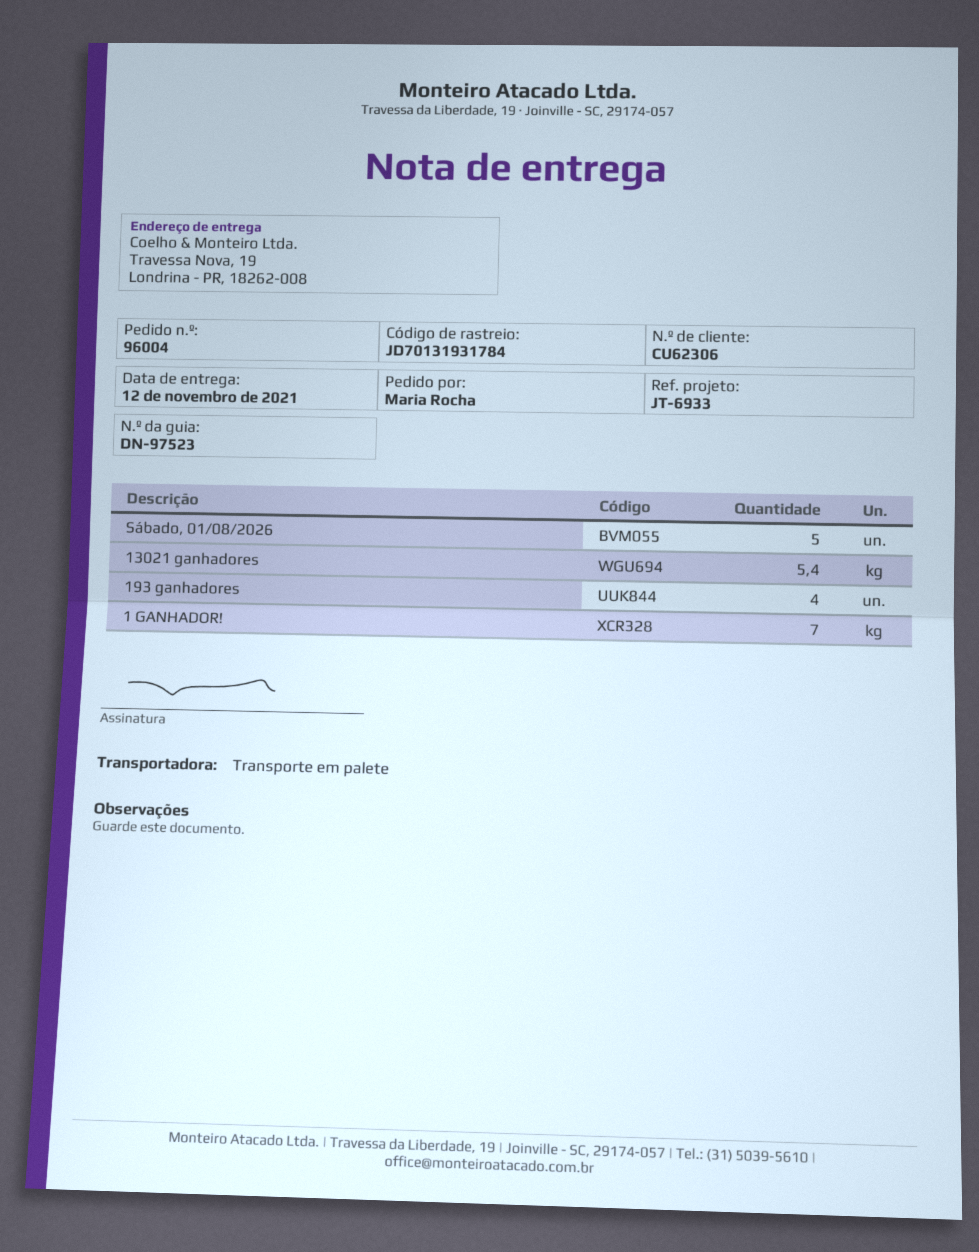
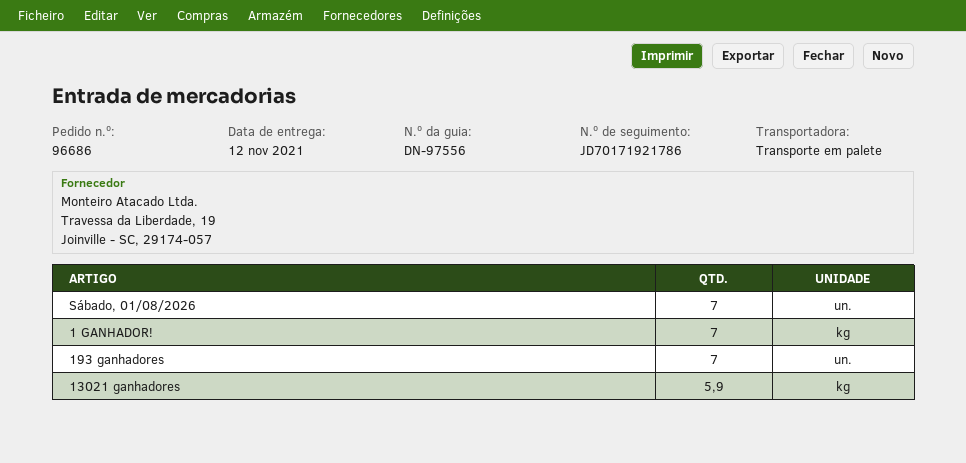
order number: 96004 -> 96686
delivery note number: DN-97523 -> DN-97556
tracking number: JD70131931784 -> JD70171921786
Sábado, 01/08/2026: 5 -> 7
13021 ganhadores: 5.4 -> 5.9
193 ganhadores: 4 -> 7

